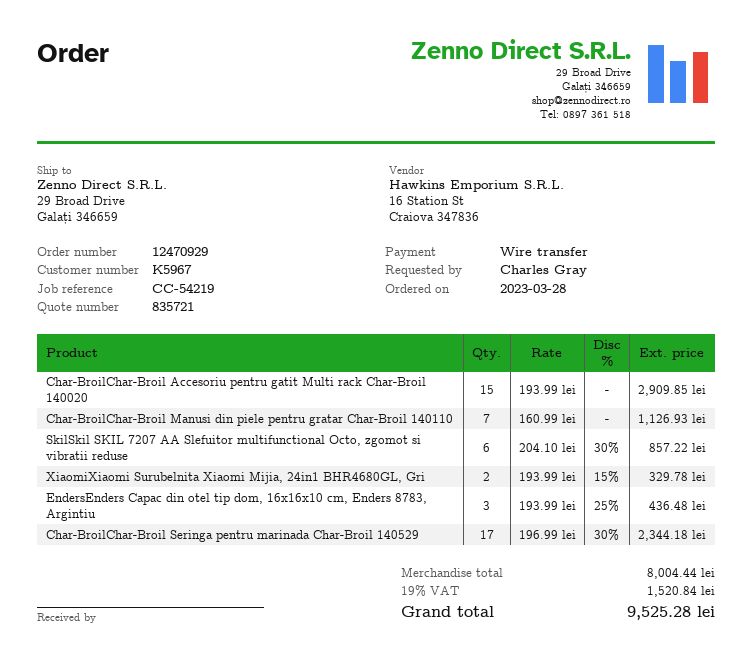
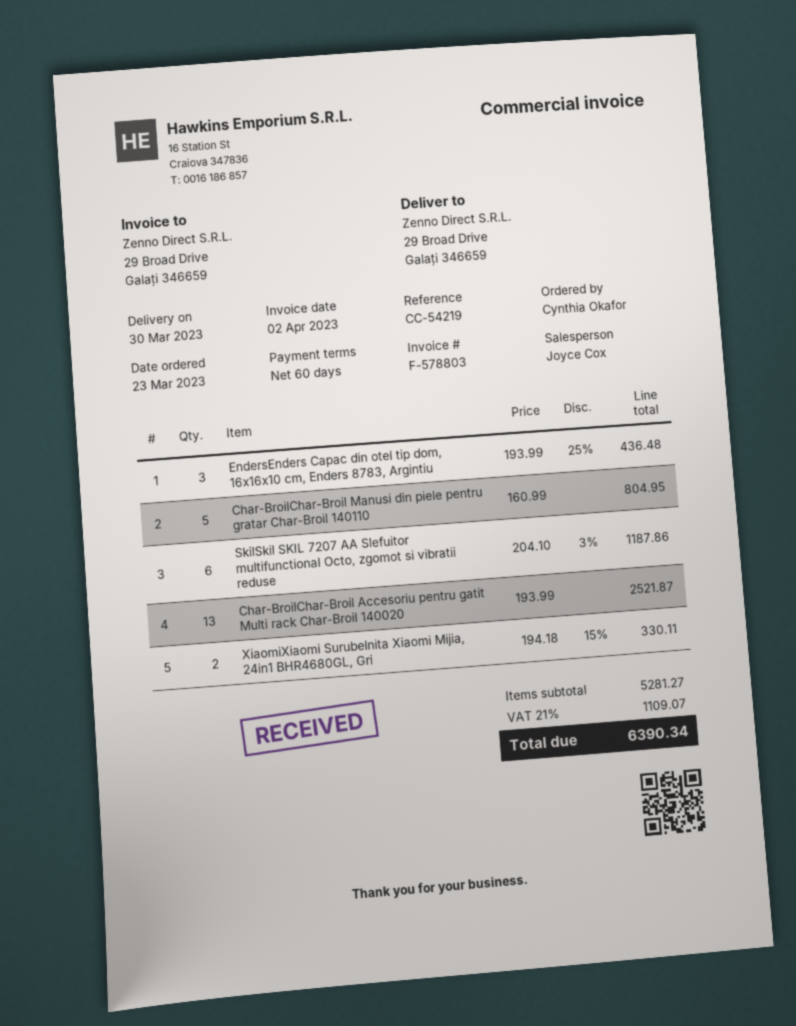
order date: 2023-03-28 -> 2023-03-23
ordered by: Charles Gray -> Cynthia Okafor
Char-BroilChar-Broil Accesoriu pentru gatit Multi rack Char-Broil 140020: 15 x 193.99 = 2909.85 -> 13 x 193.99 = 2521.87
Char-BroilChar-Broil Manusi din piele pentru gratar Char-Broil 140110: 7 x 160.99 = 1126.93 -> 5 x 160.99 = 804.95
SkilSkil SKIL 7207 AA Slefuitor multifunctional Octo, zgomot si vibratii reduse: 6 x 204.10 - 30% = 857.22 -> 6 x 204.10 - 3% = 1187.86
XiaomiXiaomi Surubelnita Xiaomi Mijia, 24in1 BHR4680GL, Gri: 2 x 193.99 - 15% = 329.78 -> 2 x 194.18 - 15% = 330.11
Char-BroilChar-Broil Seringa pentru marinada Char-Broil 140529: 17 x 196.99 - 30% = 2344.18 -> none
subtotal: 8004.44 -> 5281.27
tax: 19% = 1520.84 -> 21% = 1109.07
total: 9525.28 -> 6390.34

